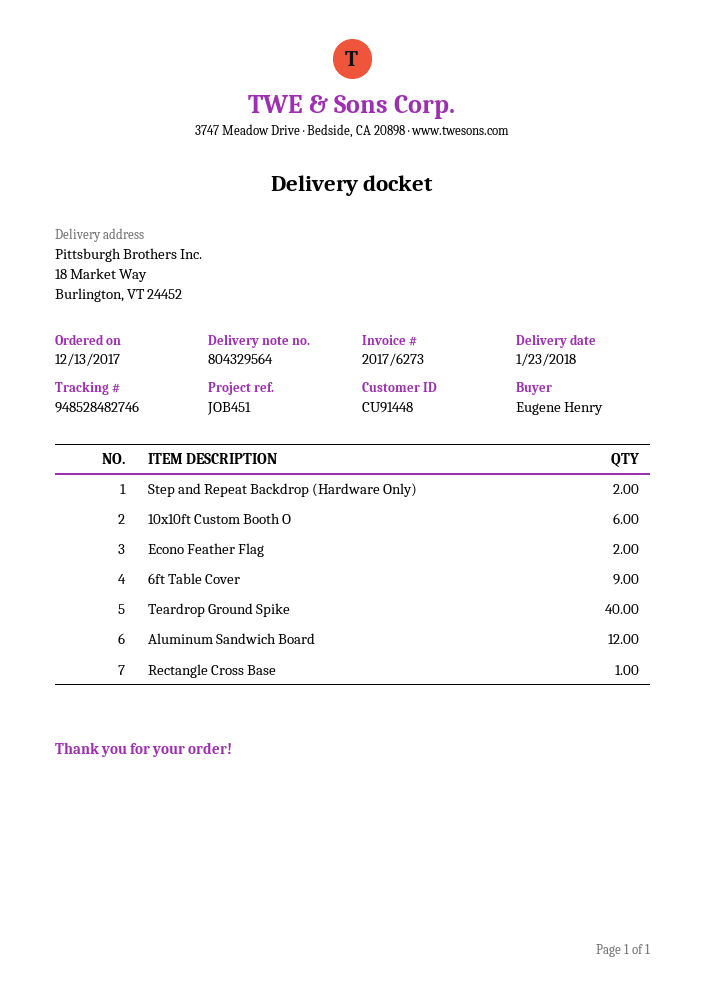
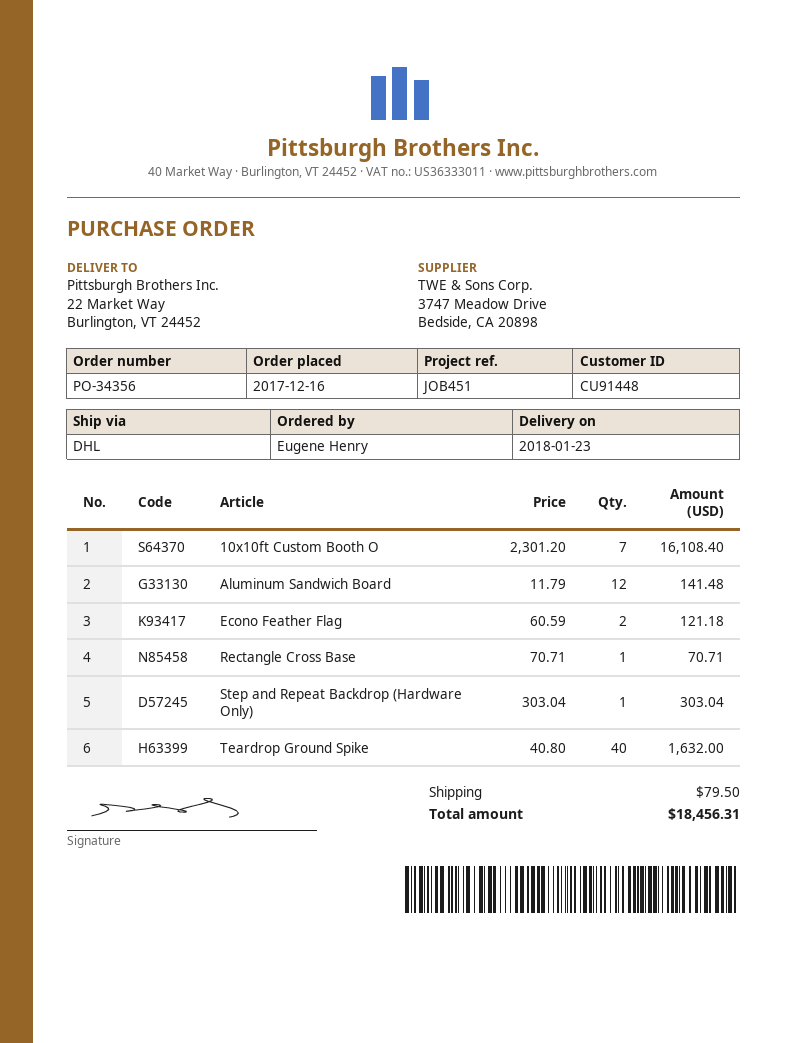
order date: 2017-12-13 -> 2017-12-16
ship to: 18 Market Way, Burlington, VT 24452 -> 22 Market Way, Burlington, VT 24452
Step and Repeat Backdrop (Hardware Only): 2 -> 1
10x10ft Custom Booth O: 6 -> 7
6ft Table Cover: 9 -> none

